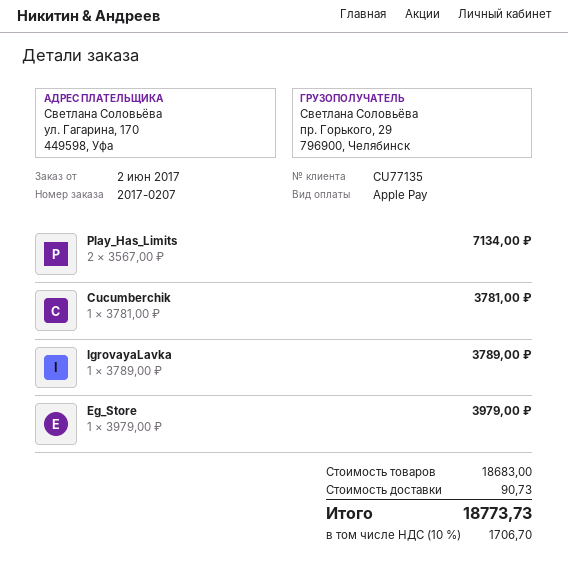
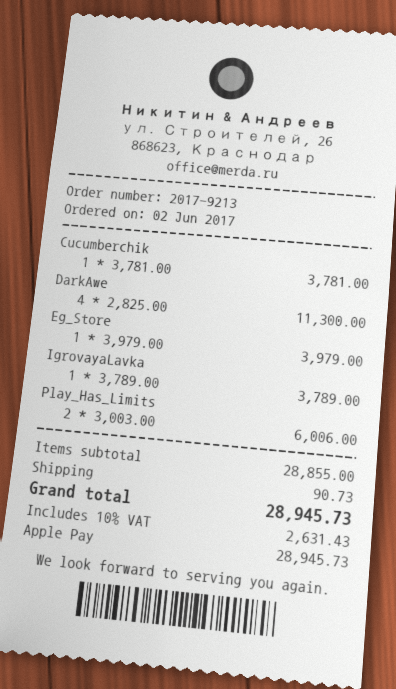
order number: 2017-0207 -> 2017-9213
Play_Has_Limits: 2 x 3567.00 = 7134.00 -> 2 x 3003.00 = 6006.00
DarkAwe: none -> 4 x 2825.00 = 11300.00
subtotal: 18683.00 -> 28855.00
tax: 10% = 1706.70 -> 10% = 2631.43
total: 18773.73 -> 28945.73

